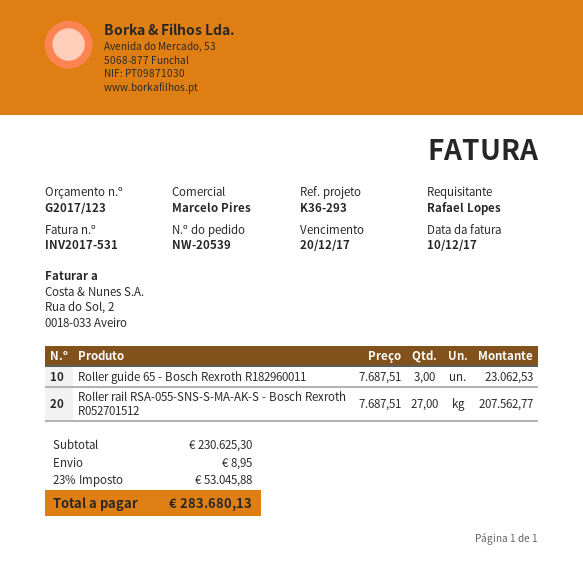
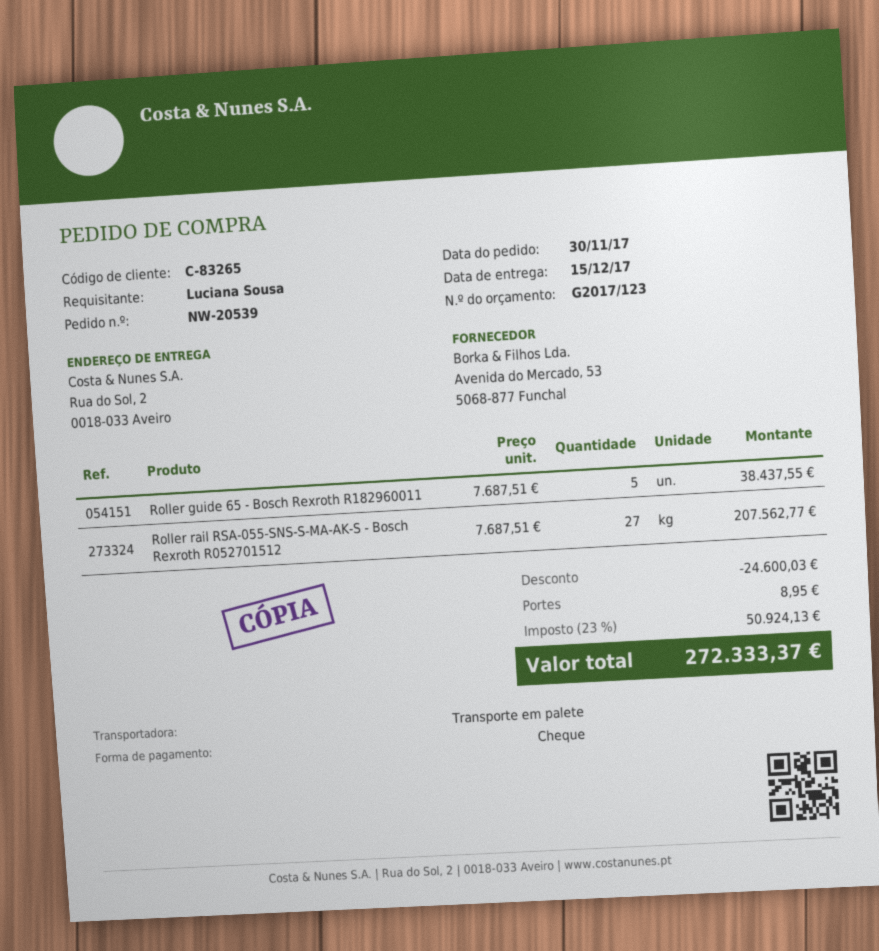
ordered by: Rafael Lopes -> Luciana Sousa
Roller guide 65 - Bosch Rexroth R182960011: 3 x 7687.51 = 23062.53 -> 5 x 7687.51 = 38437.55
discount: none -> 24600.03
tax: 23% = 53045.88 -> 23% = 50924.13
total: 283680.13 -> 272333.37

